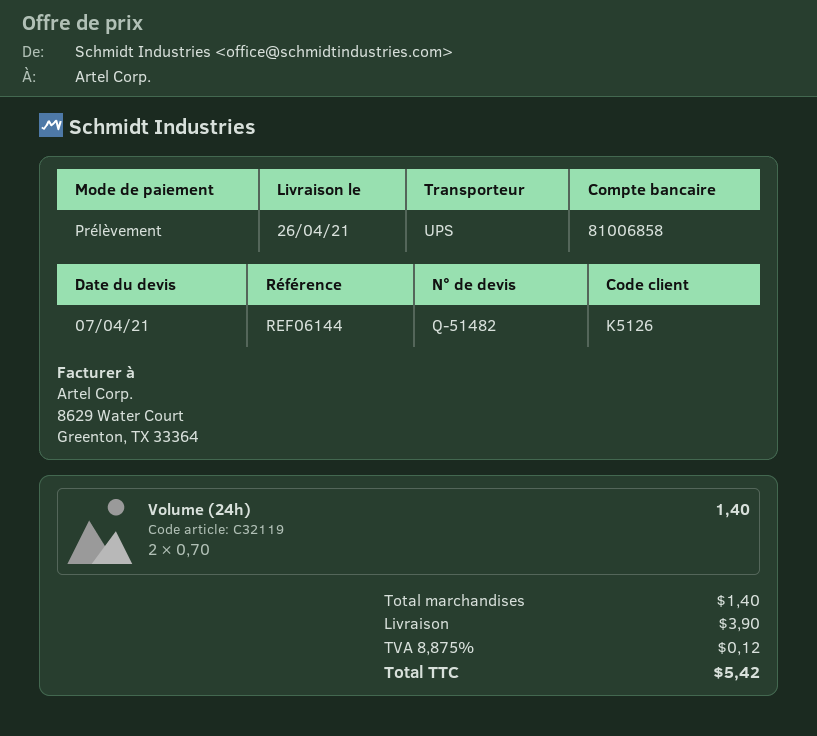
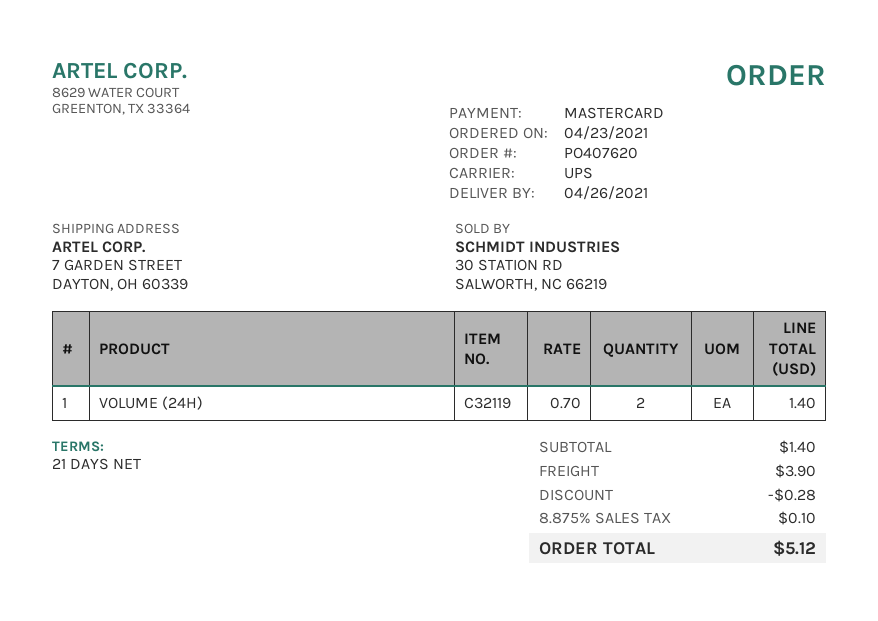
payment method: direct debit -> Mastercard
discount: none -> 0.28
tax: 8.875% = 0.12 -> 8.875% = 0.10
total: 5.42 -> 5.12

